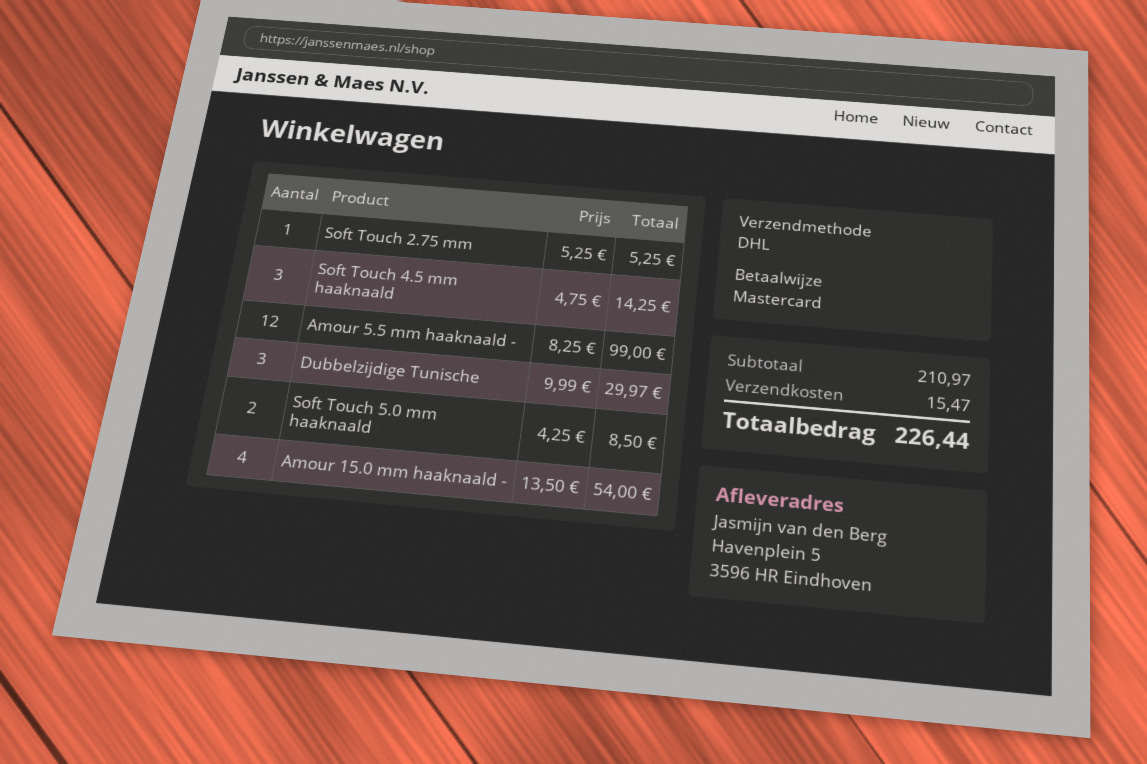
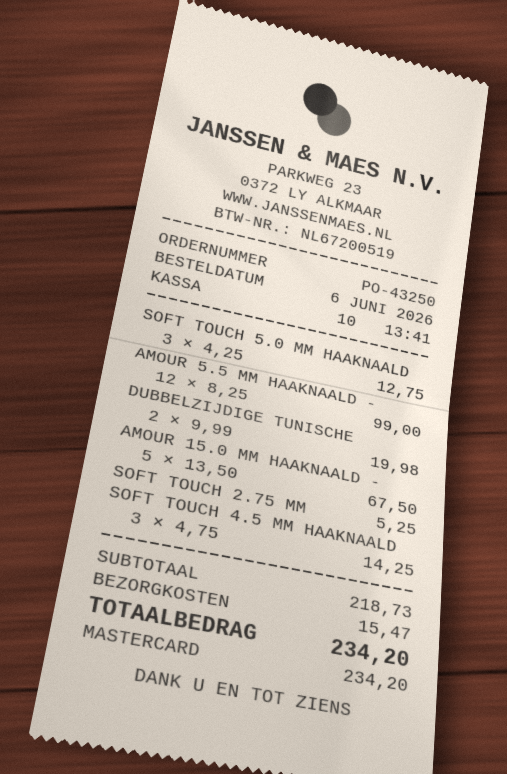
Dubbelzijdige Tunische: 3 x 9.99 = 29.97 -> 2 x 9.99 = 19.98
Soft Touch 5.0 mm haaknaald: 2 x 4.25 = 8.50 -> 3 x 4.25 = 12.75
Amour 15.0 mm haaknaald -: 4 x 13.50 = 54.00 -> 5 x 13.50 = 67.50
subtotal: 210.97 -> 218.73
total: 226.44 -> 234.20

